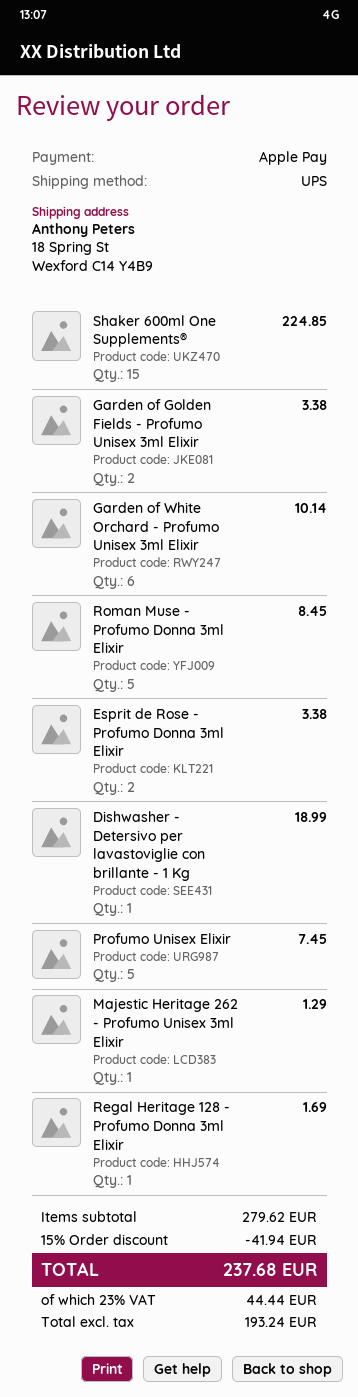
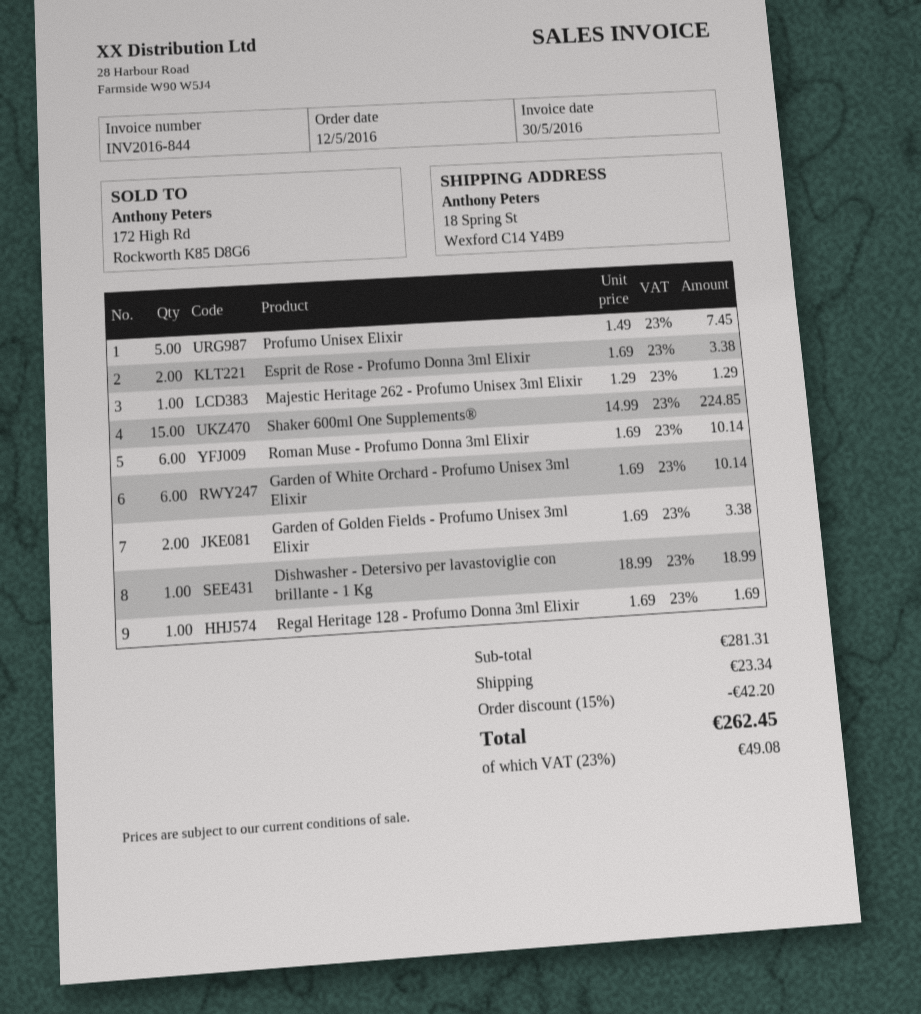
Roman Muse - Profumo Donna 3ml Elixir: 5 for 8.45 -> 6 for 10.14
subtotal: 279.62 -> 281.31
discount: 15% = 41.94 -> 15% = 42.20
shipping: none -> 23.34
tax: 23% = 44.44 -> 23% = 49.08
total: 237.68 -> 262.45

